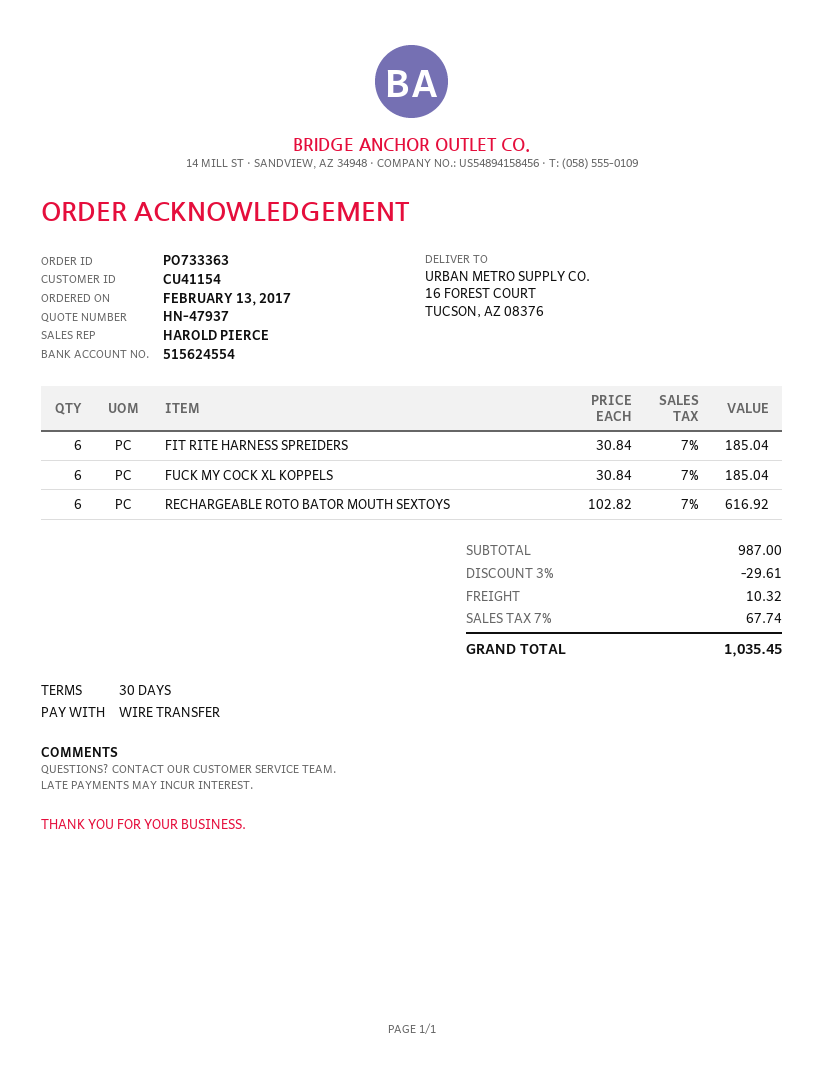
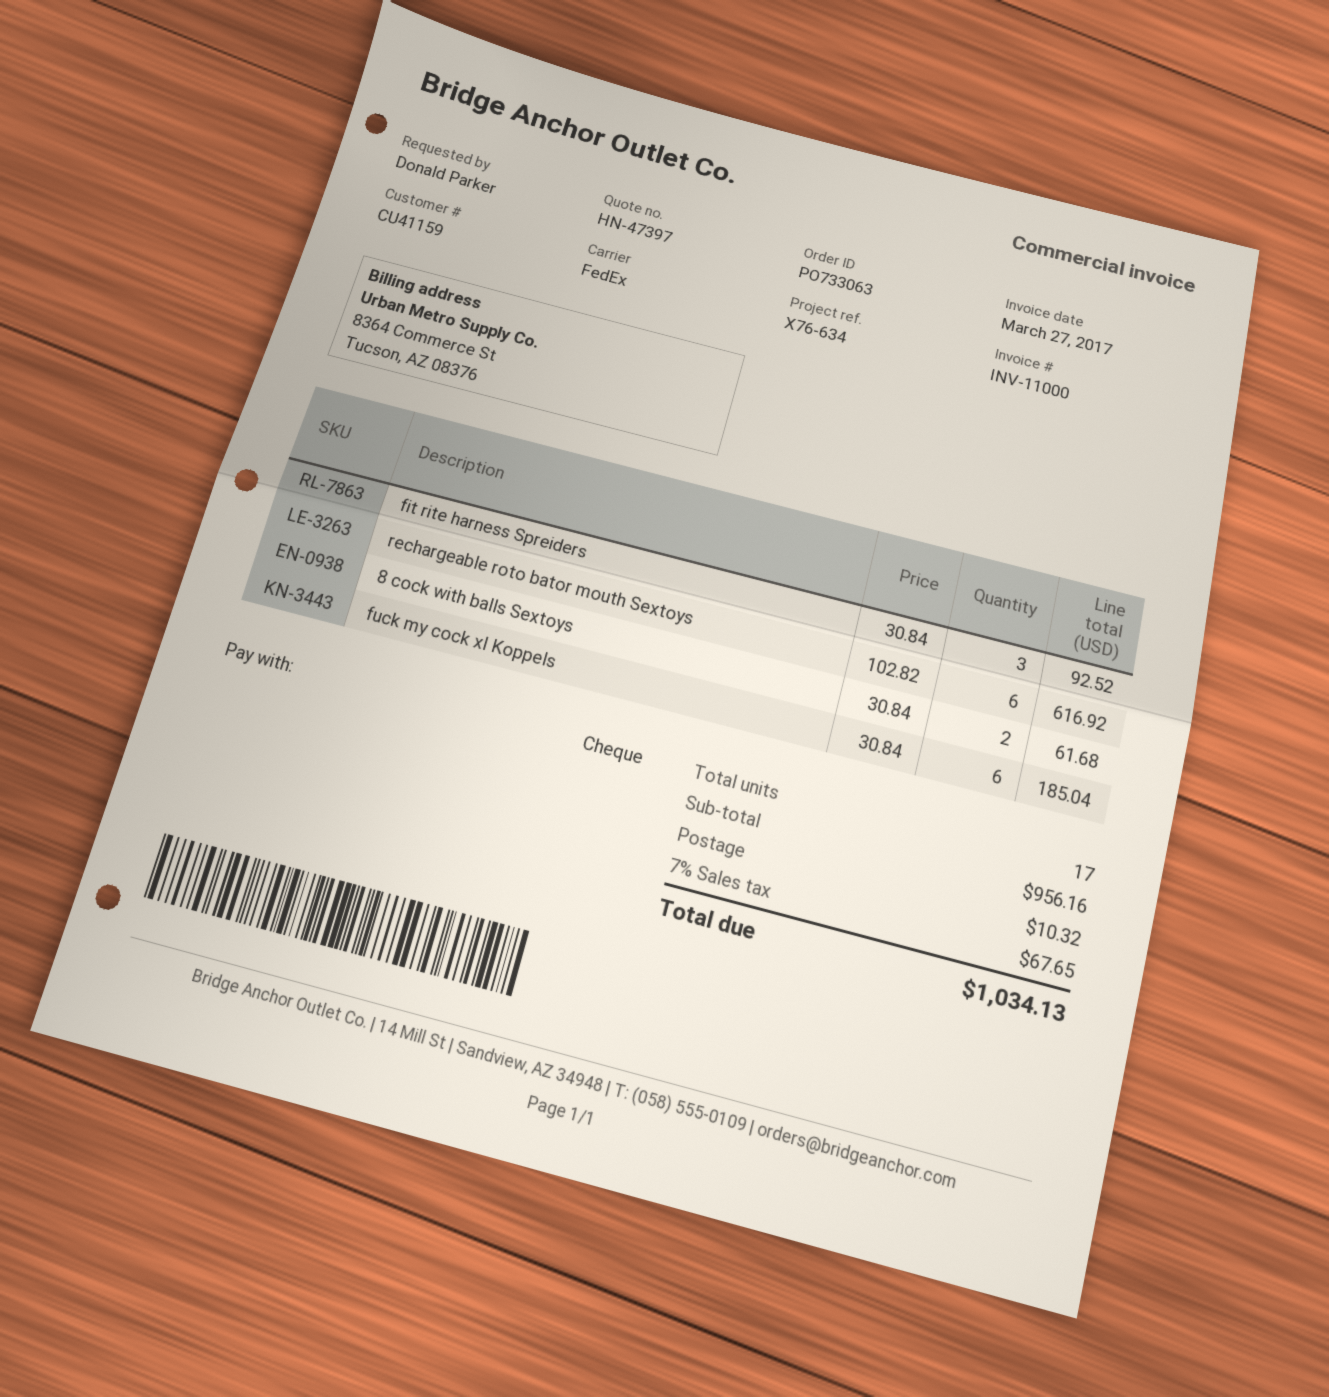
quote number: HN-47937 -> HN-47397
order number: PO733363 -> PO733063
customer number: CU41154 -> CU41159
payment method: bank transfer -> cheque
FIT RITE HARNESS SPREIDERS: 6 x 30.84 = 185.04 -> 3 x 30.84 = 92.52
8 cock with balls Sextoys: none -> 2 x 30.84 = 61.68
subtotal: 987.00 -> 956.16
discount: 3% = 29.61 -> none
tax: 7% = 67.74 -> 7% = 67.65
total: 1035.45 -> 1034.13

